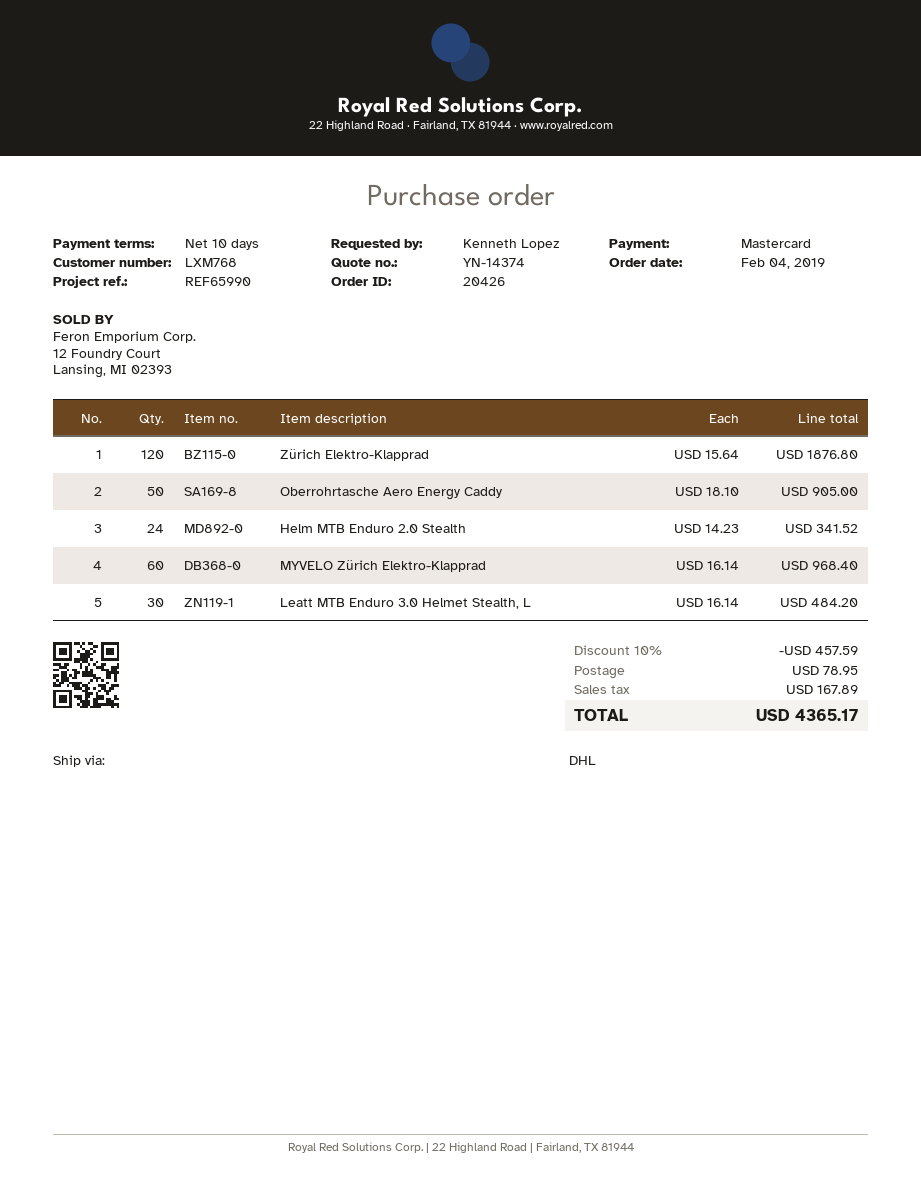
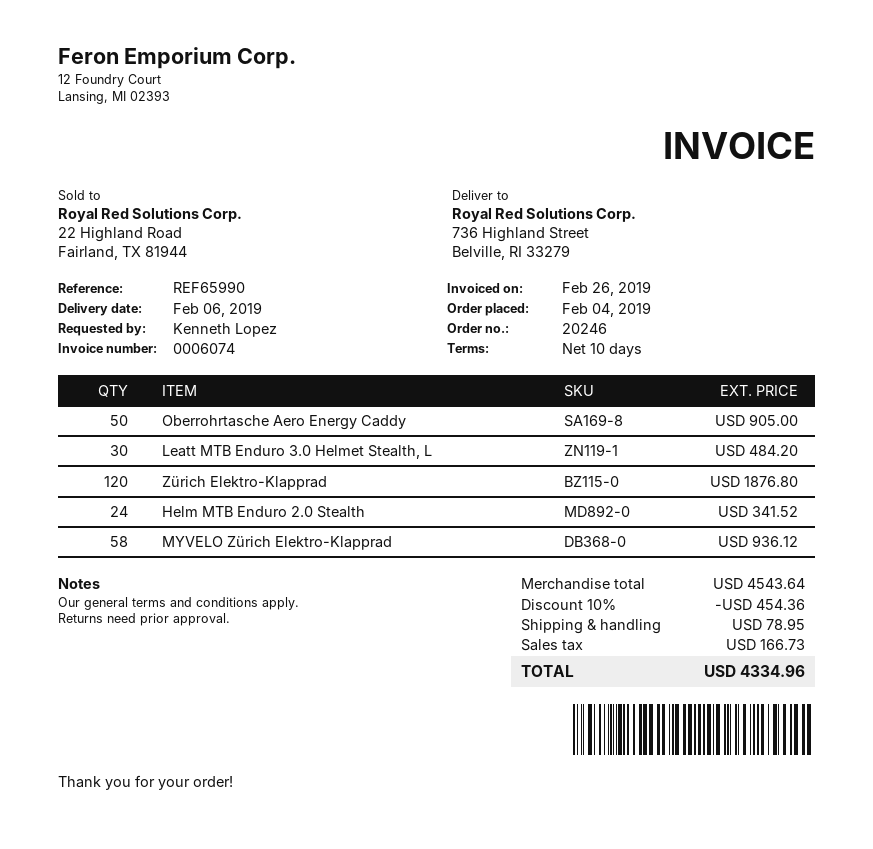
order number: 20426 -> 20246
MYVELO Zürich Elektro-Klapprad: 60 for 968.40 -> 58 for 936.12
discount: 10% = 457.59 -> 10% = 454.36
tax: 167.89 -> 166.73
total: 4365.17 -> 4334.96

